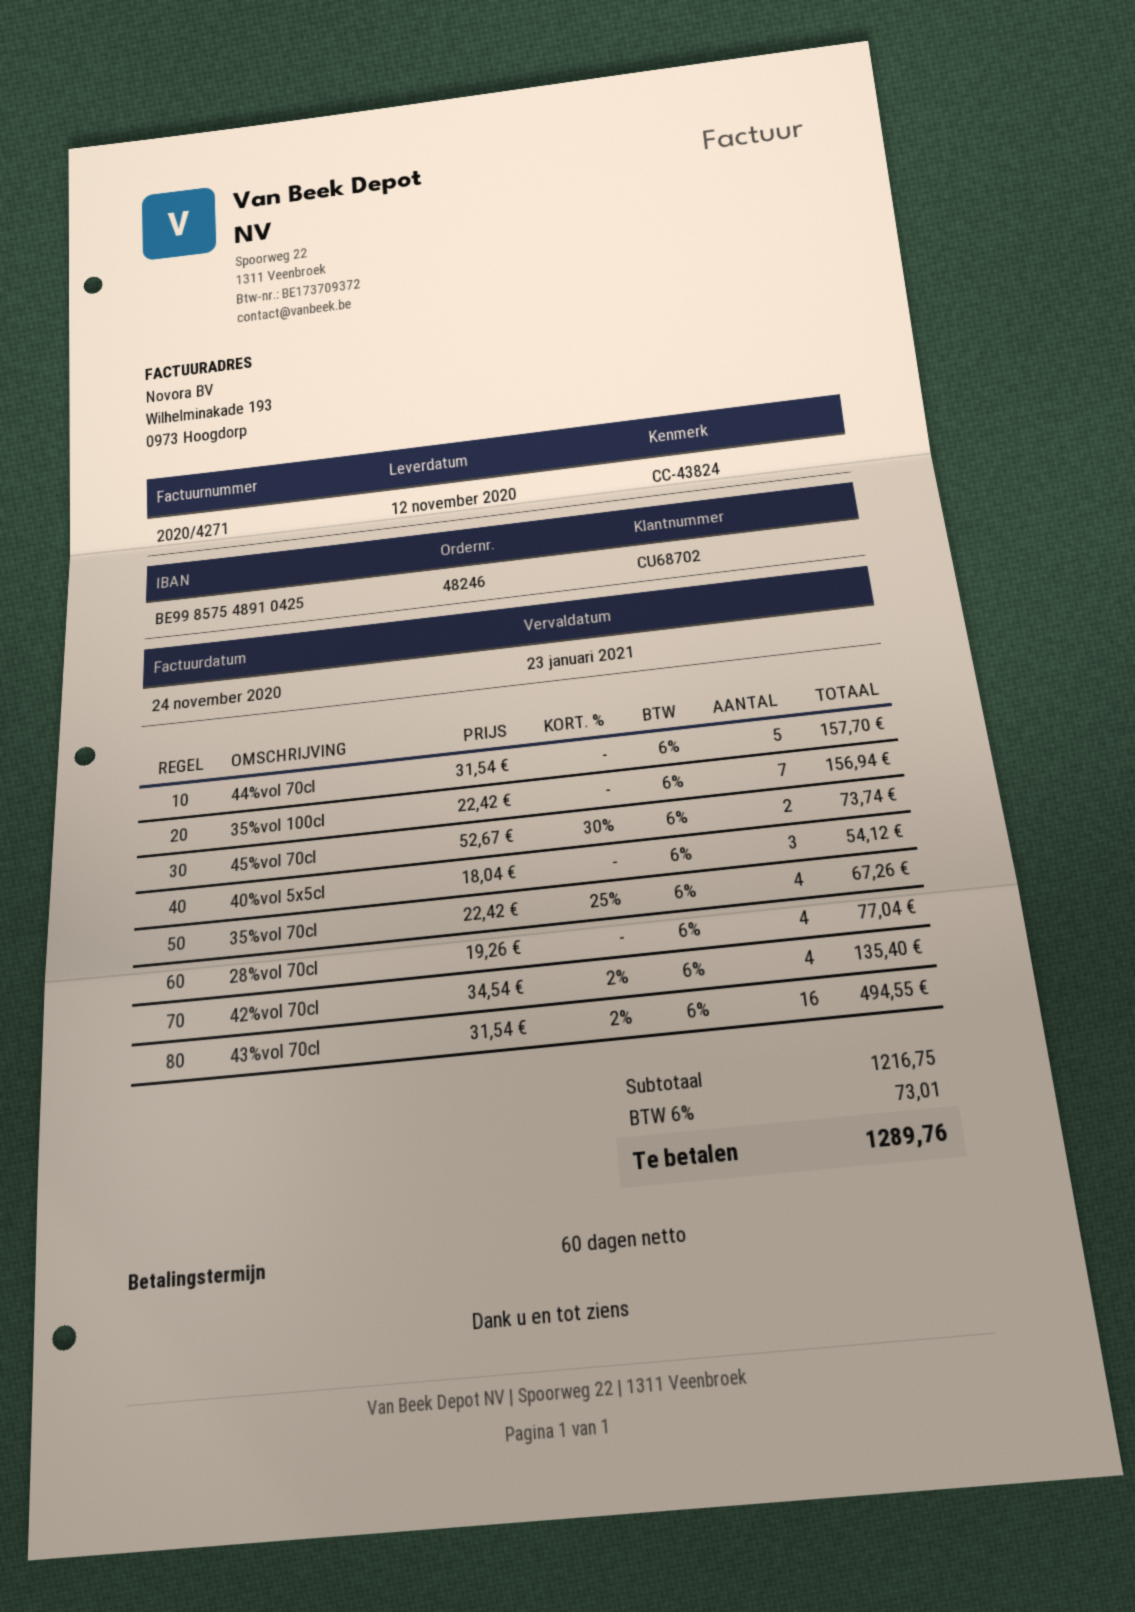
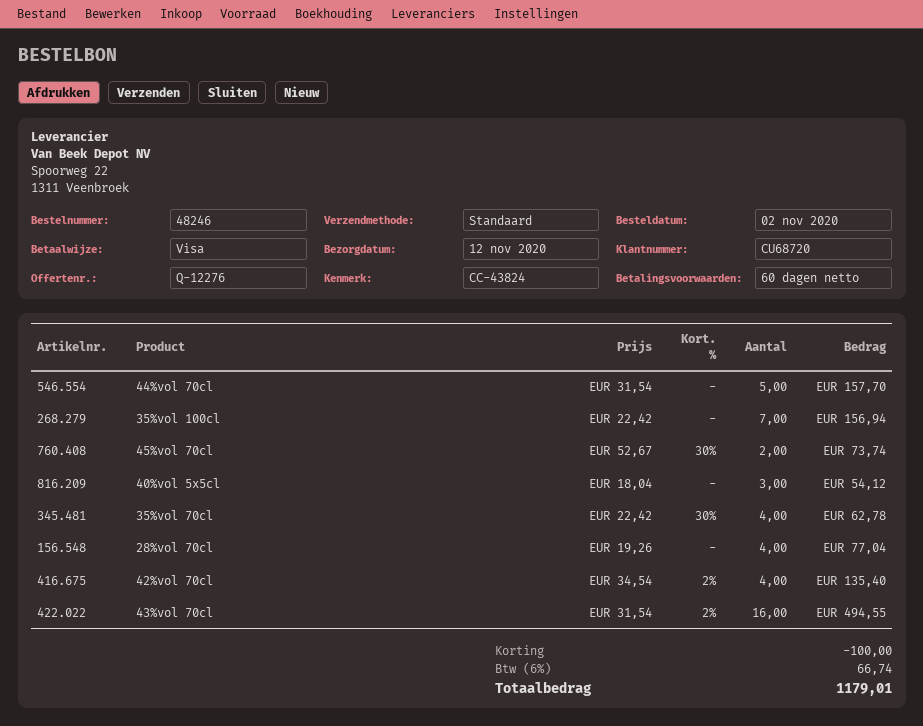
customer number: CU68702 -> CU68720
35%vol 70cl: 4 x 22.42 - 25% = 67.26 -> 4 x 22.42 - 30% = 62.78
discount: none -> 100.00
tax: 6% = 73.01 -> 6% = 66.74
total: 1289.76 -> 1179.01

